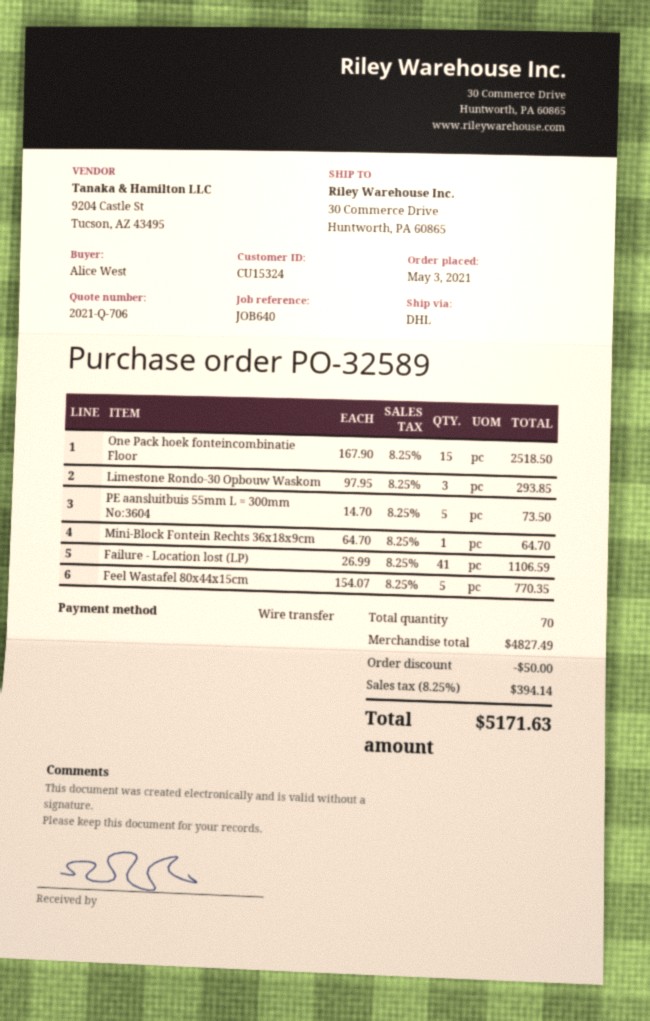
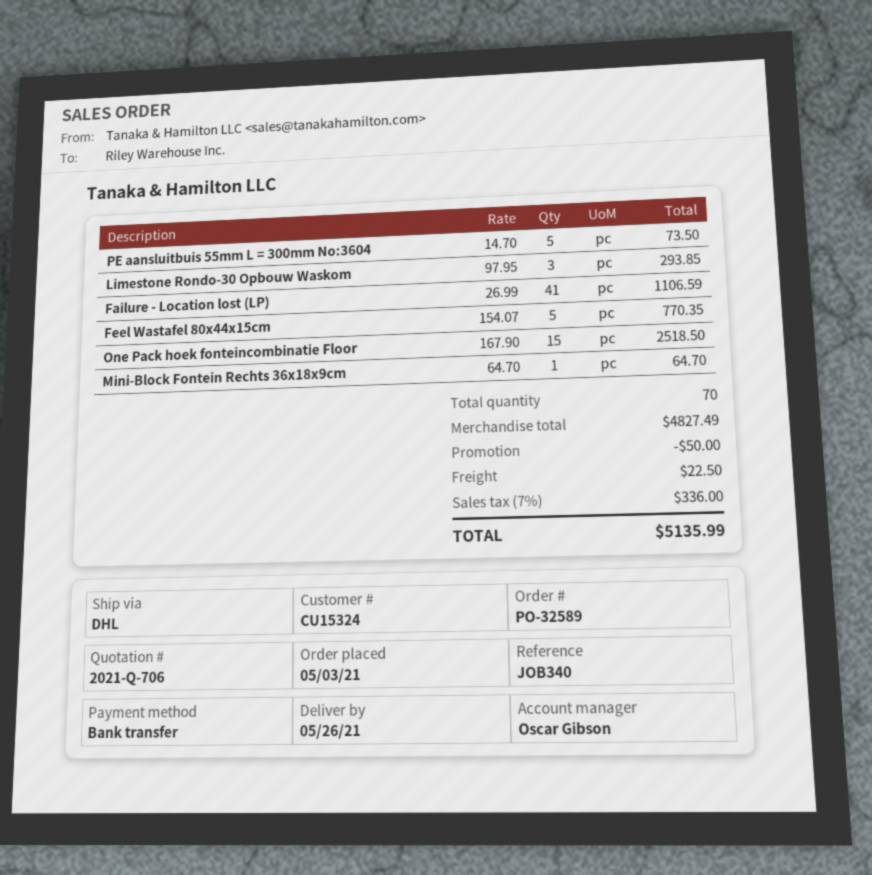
reference: JOB640 -> JOB340
shipping: none -> 22.50
tax: 8.25% = 394.14 -> 7% = 336.00
total: 5171.63 -> 5135.99

